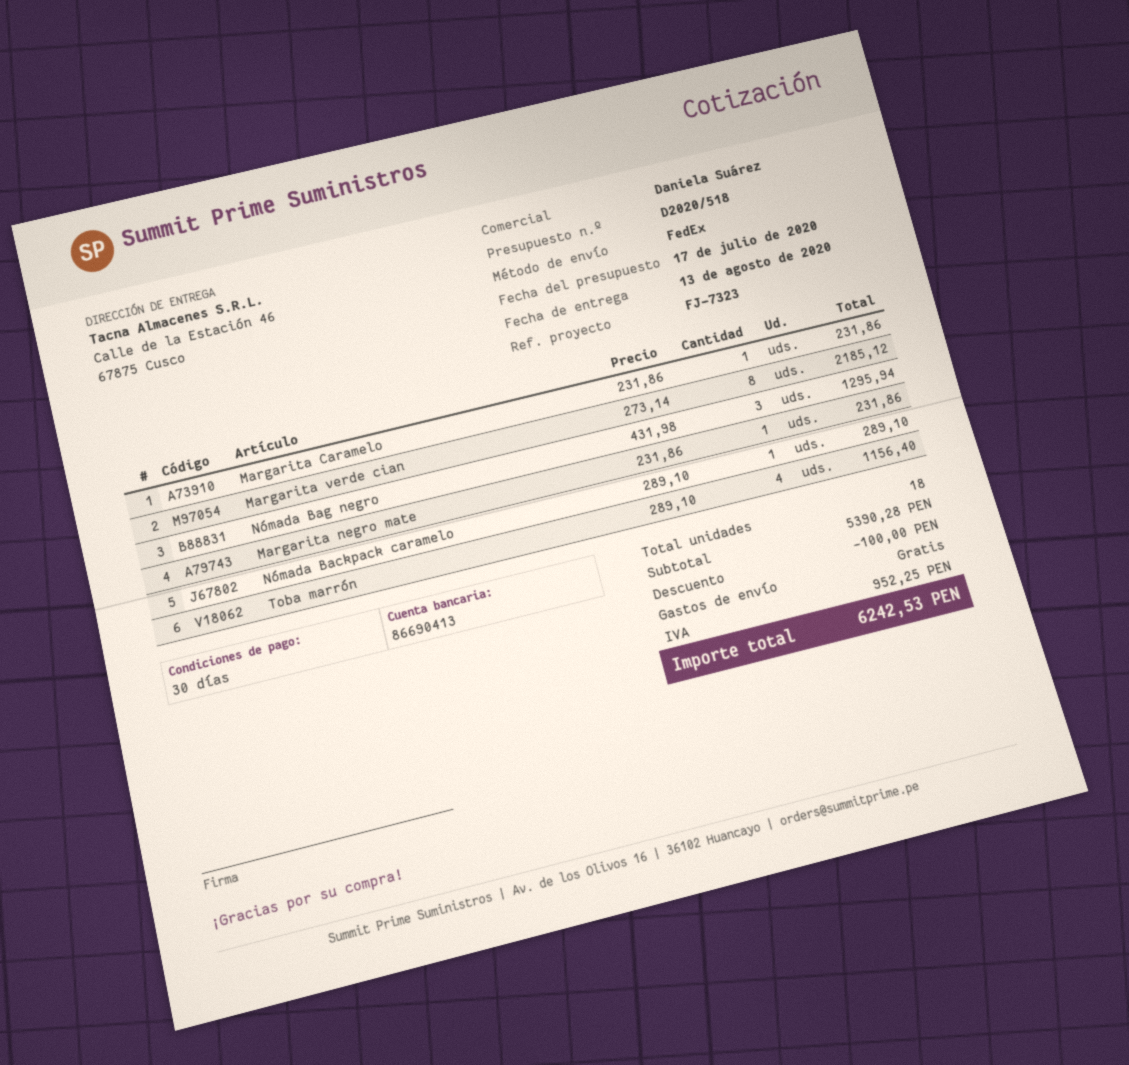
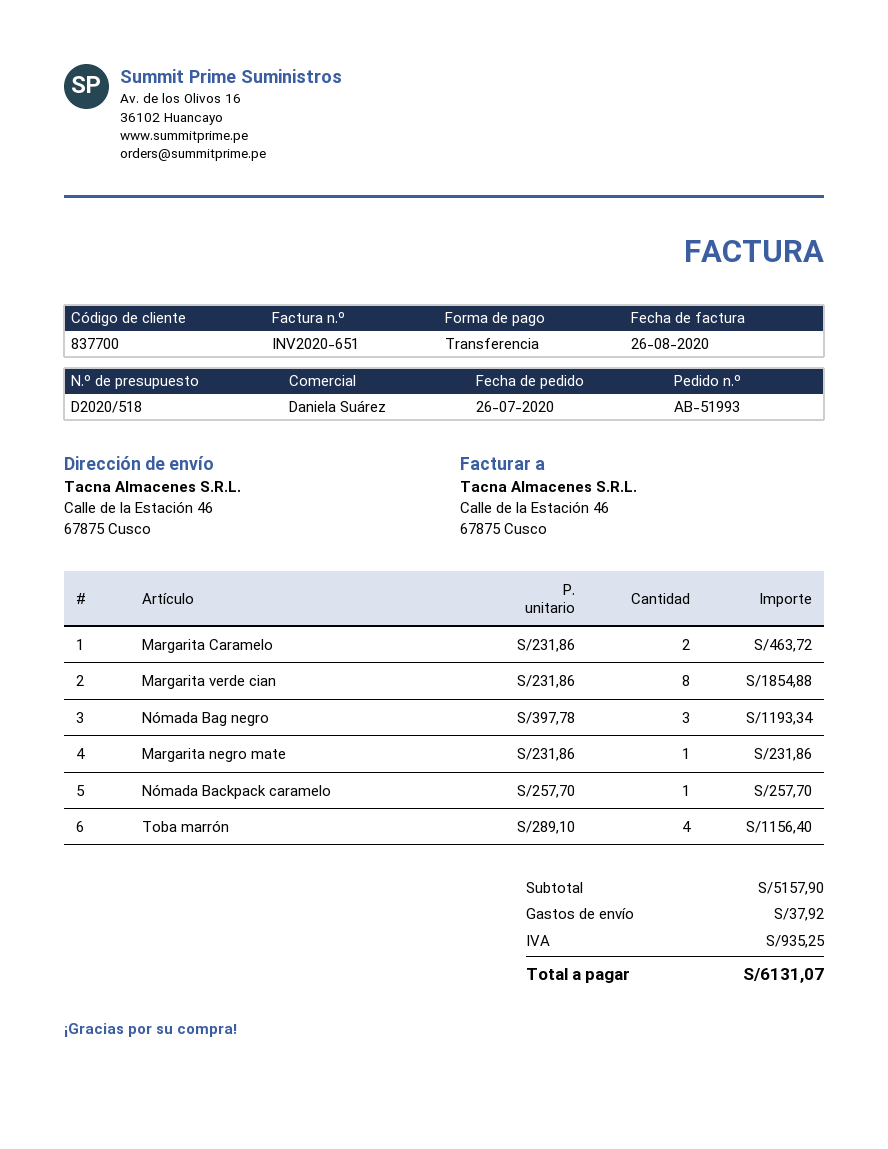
Margarita Caramelo: 1 x 231.86 = 231.86 -> 2 x 231.86 = 463.72
Margarita verde cian: 8 x 273.14 = 2185.12 -> 8 x 231.86 = 1854.88
Nómada Bag negro: 3 x 431.98 = 1295.94 -> 3 x 397.78 = 1193.34
Nómada Backpack caramelo: 1 x 289.10 = 289.10 -> 1 x 257.70 = 257.70
subtotal: 5390.28 -> 5157.90
discount: 100.00 -> none
shipping: 0.00 -> 37.92
tax: 952.25 -> 935.25
total: 6242.53 -> 6131.07

